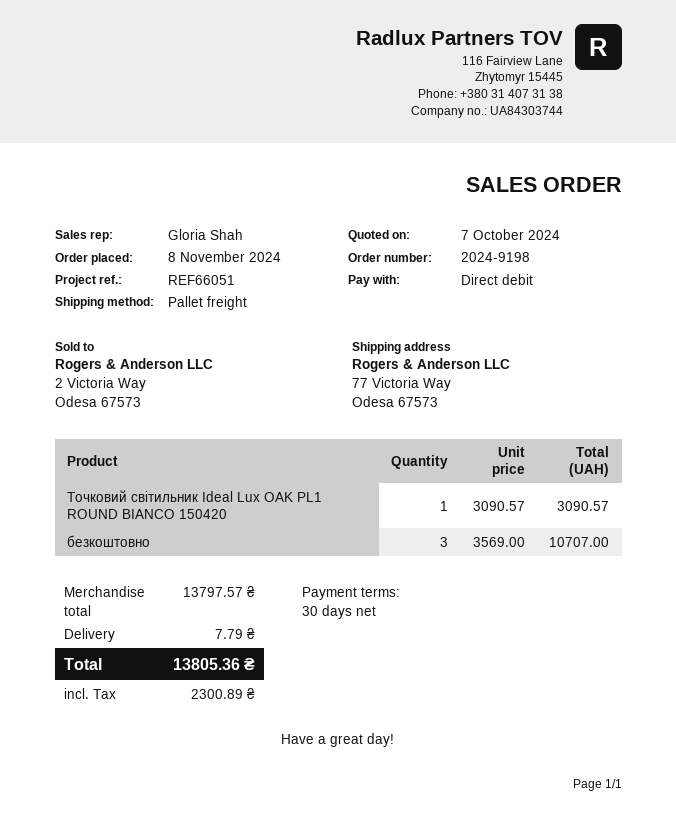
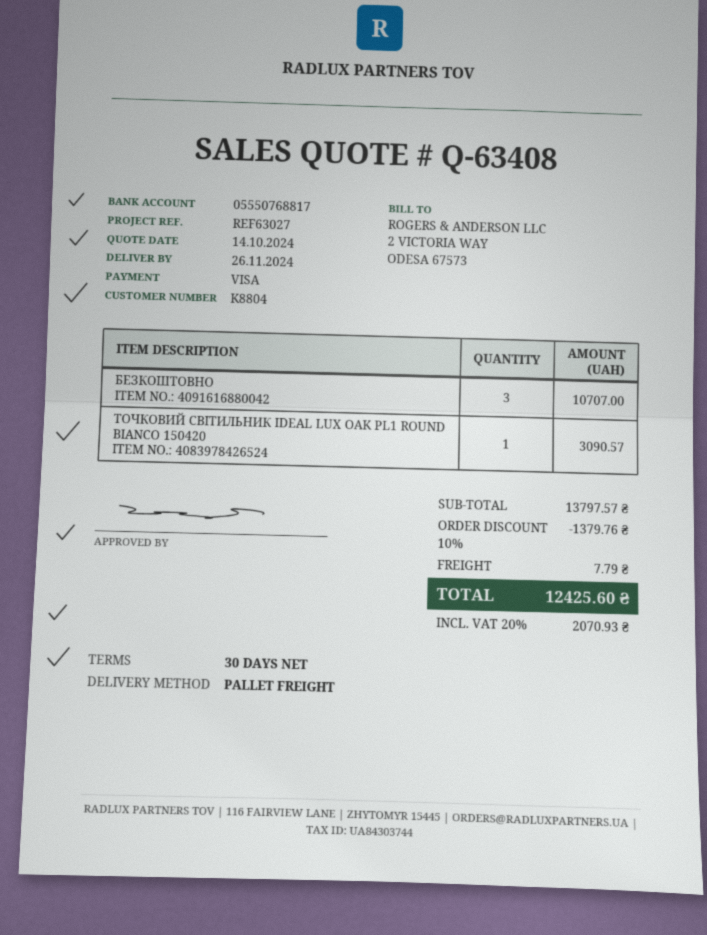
quote date: 2024-10-07 -> 2024-10-14
reference: REF66051 -> REF63027
payment method: direct debit -> Visa
discount: none -> 10% = 1379.76
tax: 2300.89 -> 2070.93
total: 13805.36 -> 12425.60

